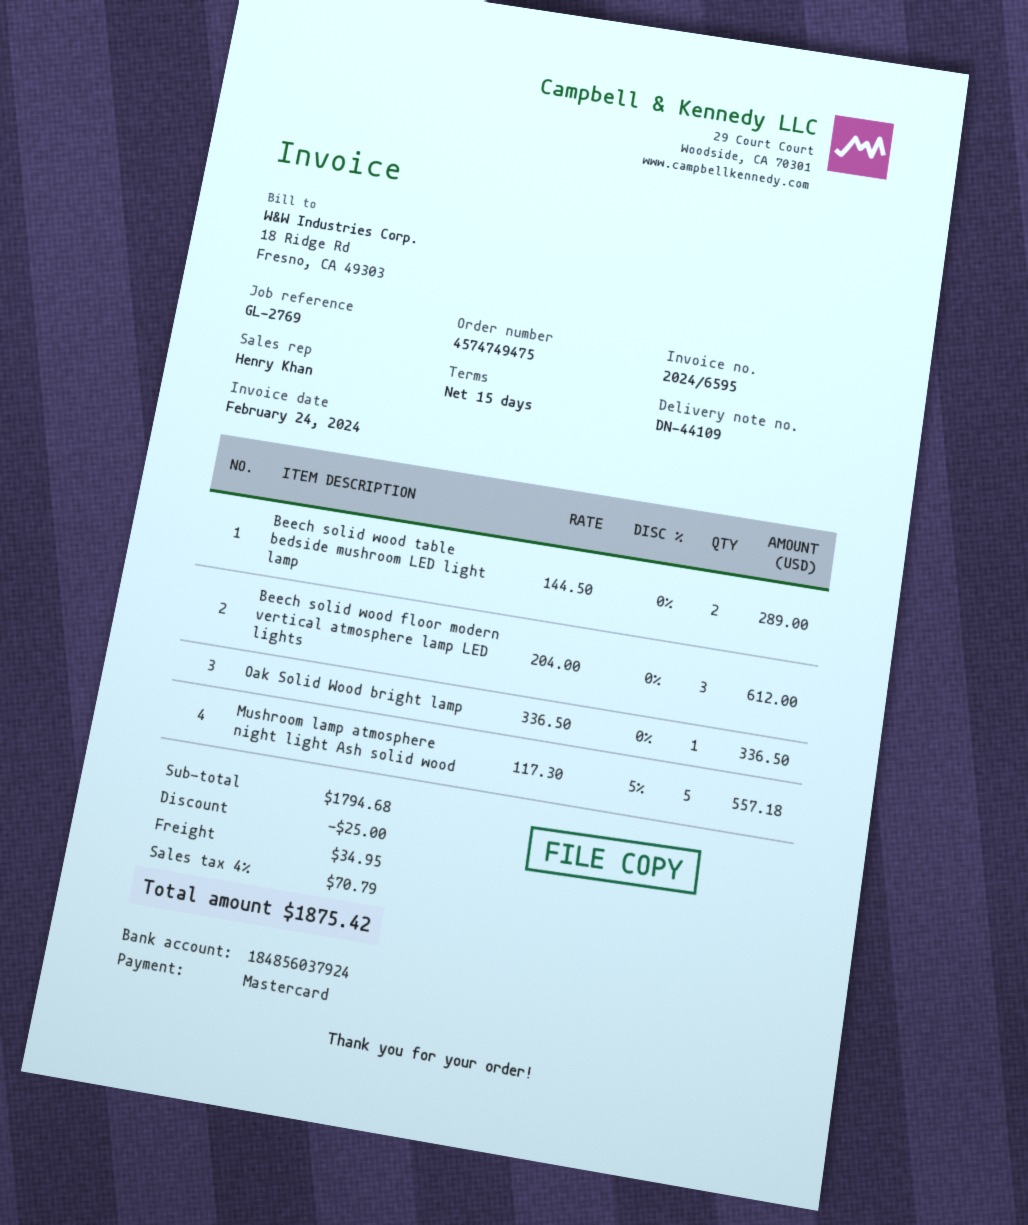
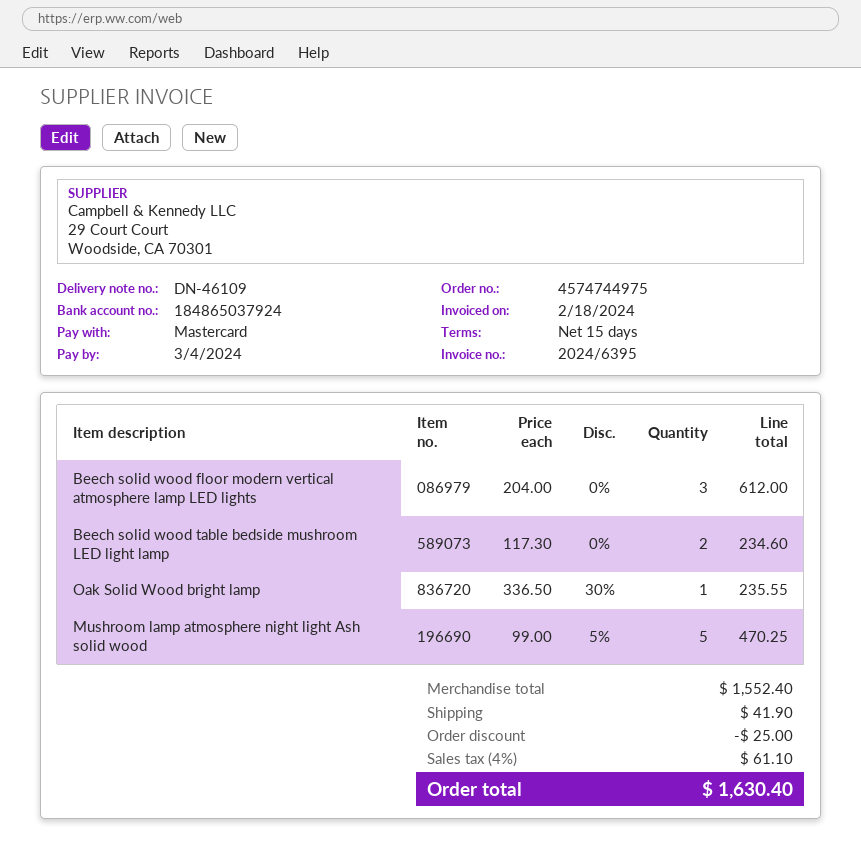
order number: 4574749475 -> 4574744975
delivery note number: DN-44109 -> DN-46109
invoice number: 2024/6595 -> 2024/6395
invoice date: 2024-02-24 -> 2024-02-18
bank account: 184856037924 -> 184865037924
Beech solid wood table bedside mushroom LED light lamp: 2 x 144.50 = 289.00 -> 2 x 117.30 = 234.60
Oak Solid Wood bright lamp: 1 x 336.50 = 336.50 -> 1 x 336.50 - 30% = 235.55
Mushroom lamp atmosphere night light Ash solid wood: 5 x 117.30 - 5% = 557.18 -> 5 x 99.00 - 5% = 470.25
subtotal: 1794.68 -> 1552.40
shipping: 34.95 -> 41.90
tax: 4% = 70.79 -> 4% = 61.10
total: 1875.42 -> 1630.40

